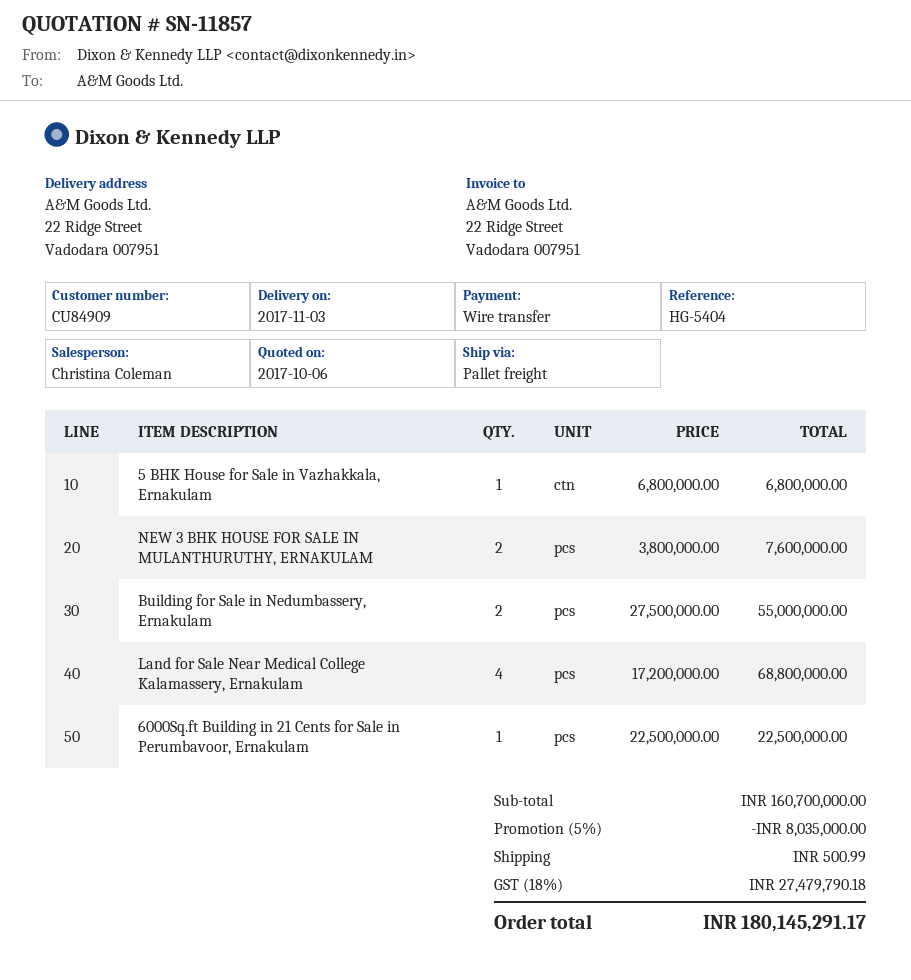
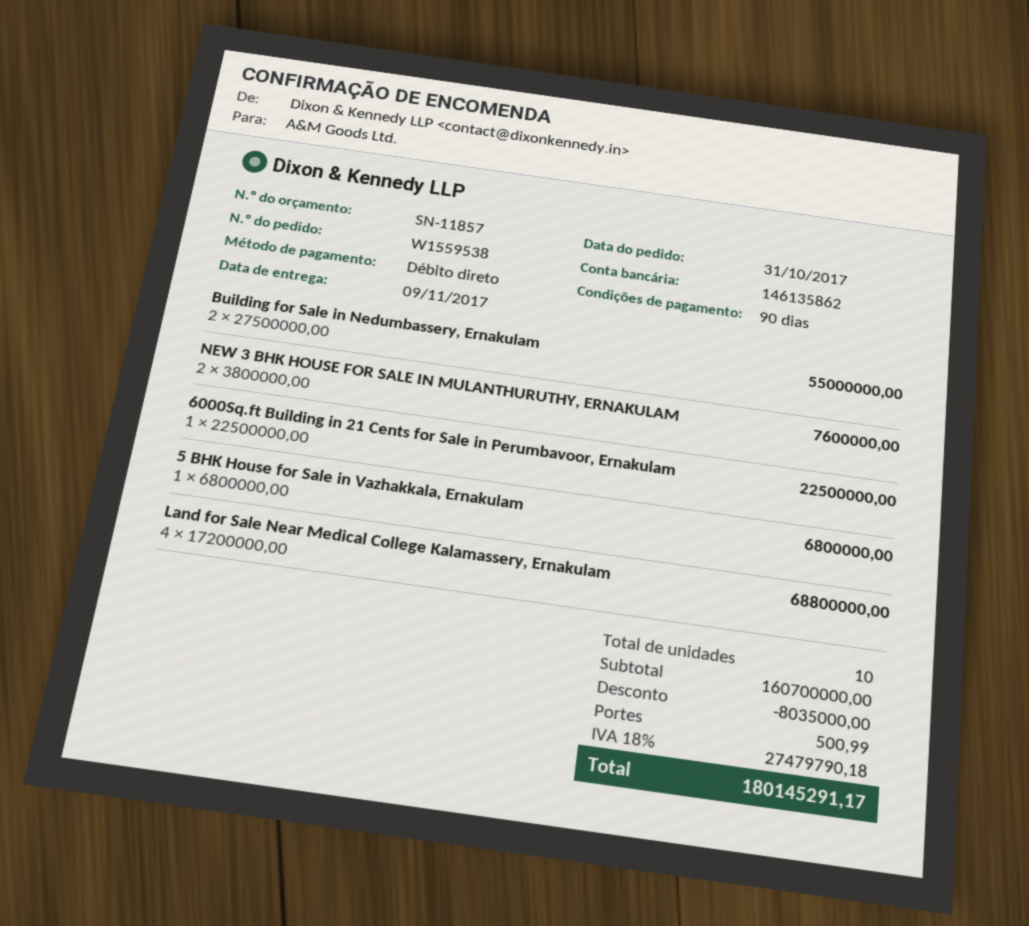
delivery date: 2017-11-03 -> 2017-11-09
payment method: bank transfer -> direct debit

